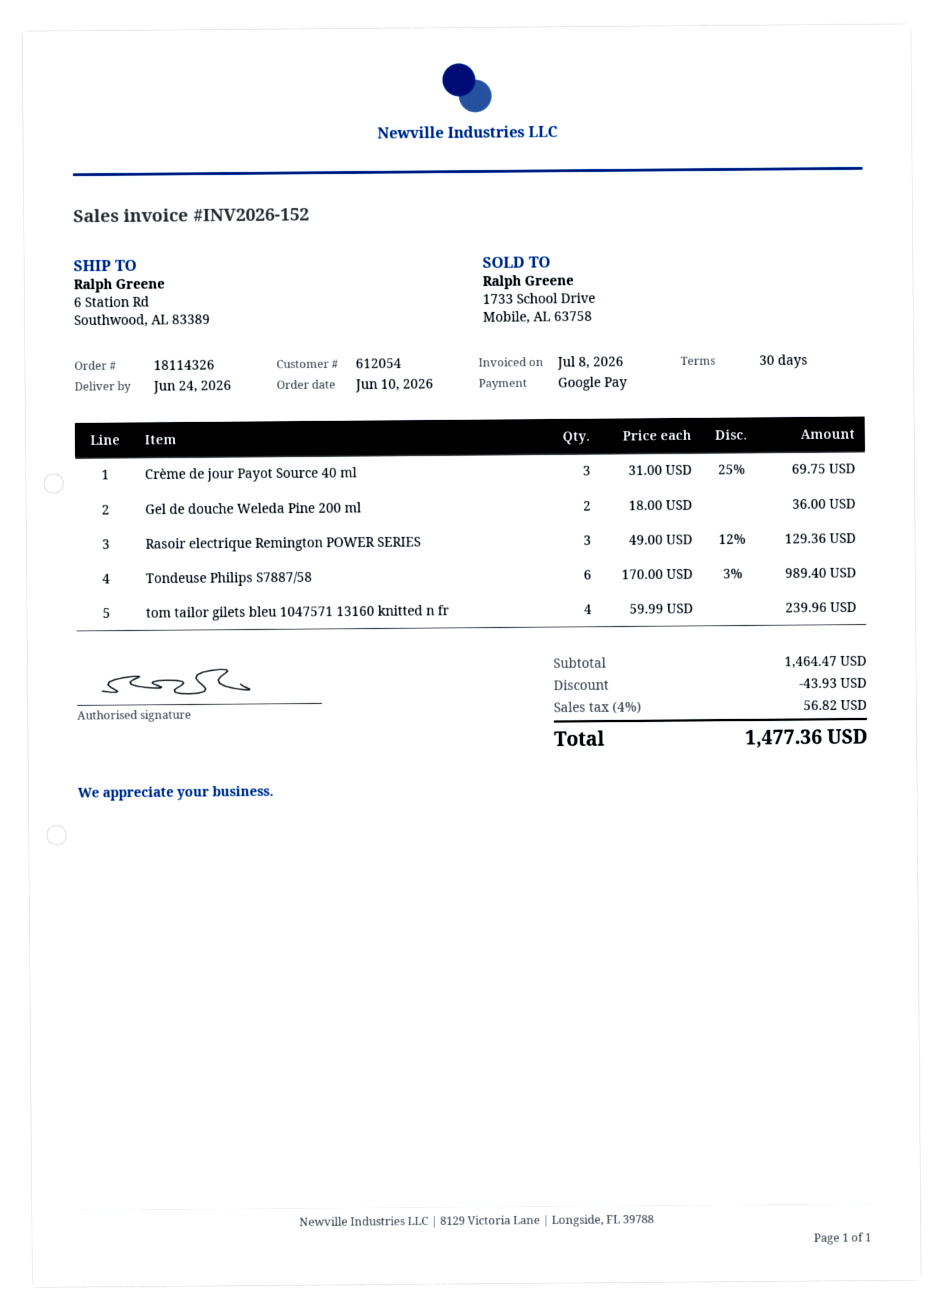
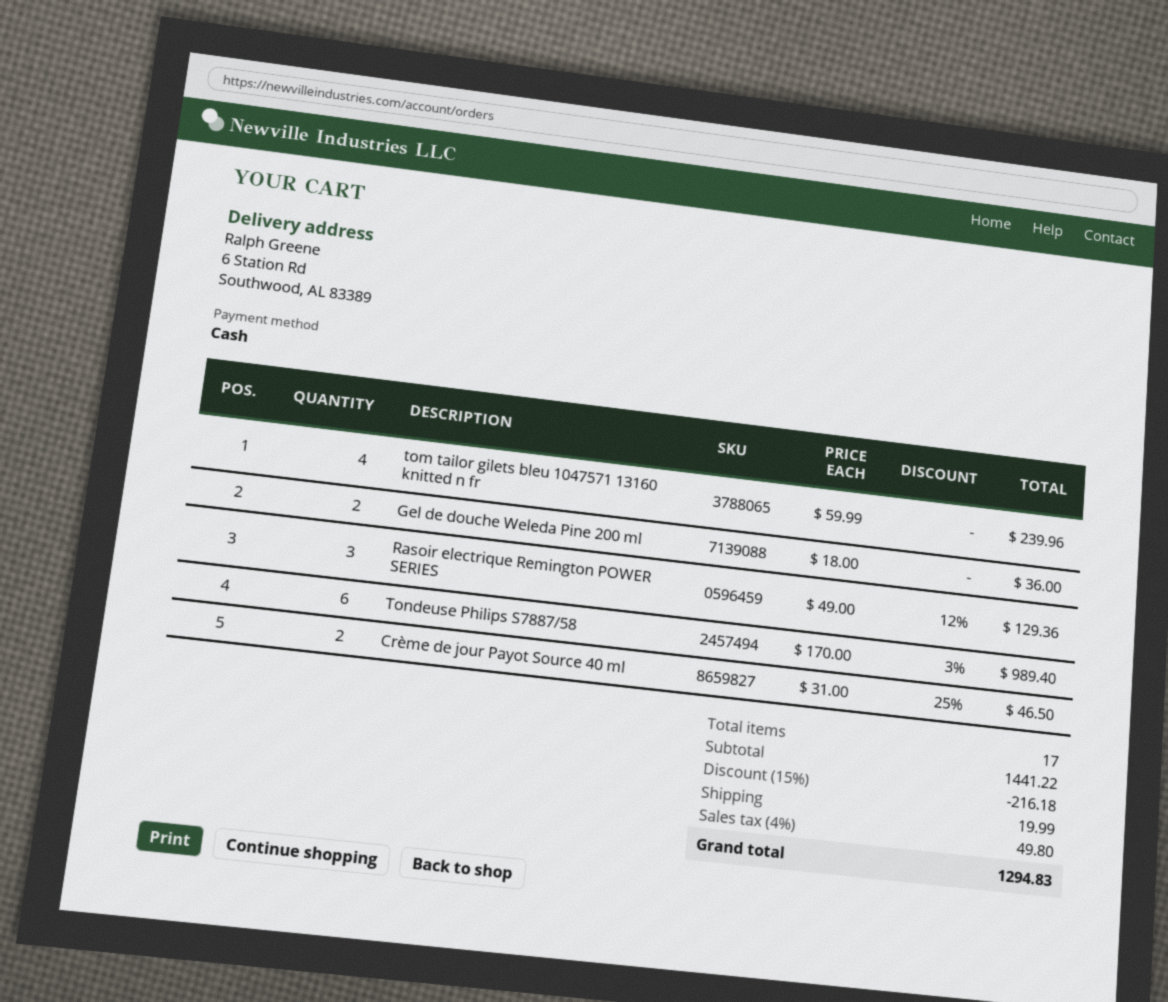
payment method: Google Pay -> cash
Crème de jour Payot Source 40 ml: 3 x 31.00 - 25% = 69.75 -> 2 x 31.00 - 25% = 46.50
subtotal: 1464.47 -> 1441.22
discount: 43.93 -> 216.18
shipping: none -> 19.99
tax: 4% = 56.82 -> 4% = 49.80
total: 1477.36 -> 1294.83

